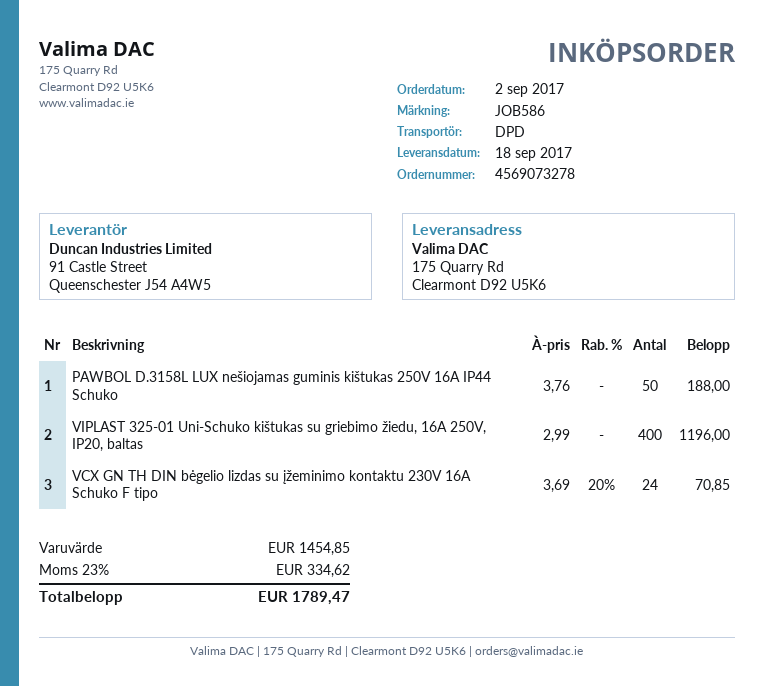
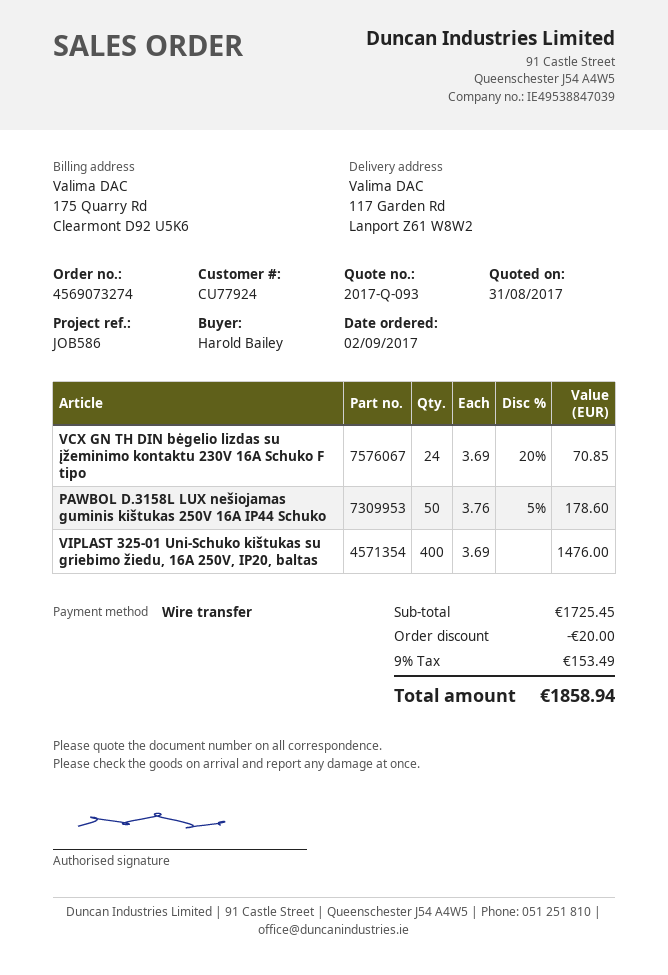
order number: 4569073278 -> 4569073274
ship to: 175 Quarry Rd, Clearmont D92 U5K6 -> 117 Garden Rd, Lanport Z61 W8W2
PAWBOL D.3158L LUX nešiojamas guminis kištukas 250V 16A IP44 Schuko: 50 x 3.76 = 188.00 -> 50 x 3.76 - 5% = 178.60
VIPLAST 325-01 Uni-Schuko kištukas su griebimo žiedu, 16A 250V, IP20, baltas: 400 x 2.99 = 1196.00 -> 400 x 3.69 = 1476.00
subtotal: 1454.85 -> 1725.45
discount: none -> 20.00
tax: 23% = 334.62 -> 9% = 153.49
total: 1789.47 -> 1858.94

